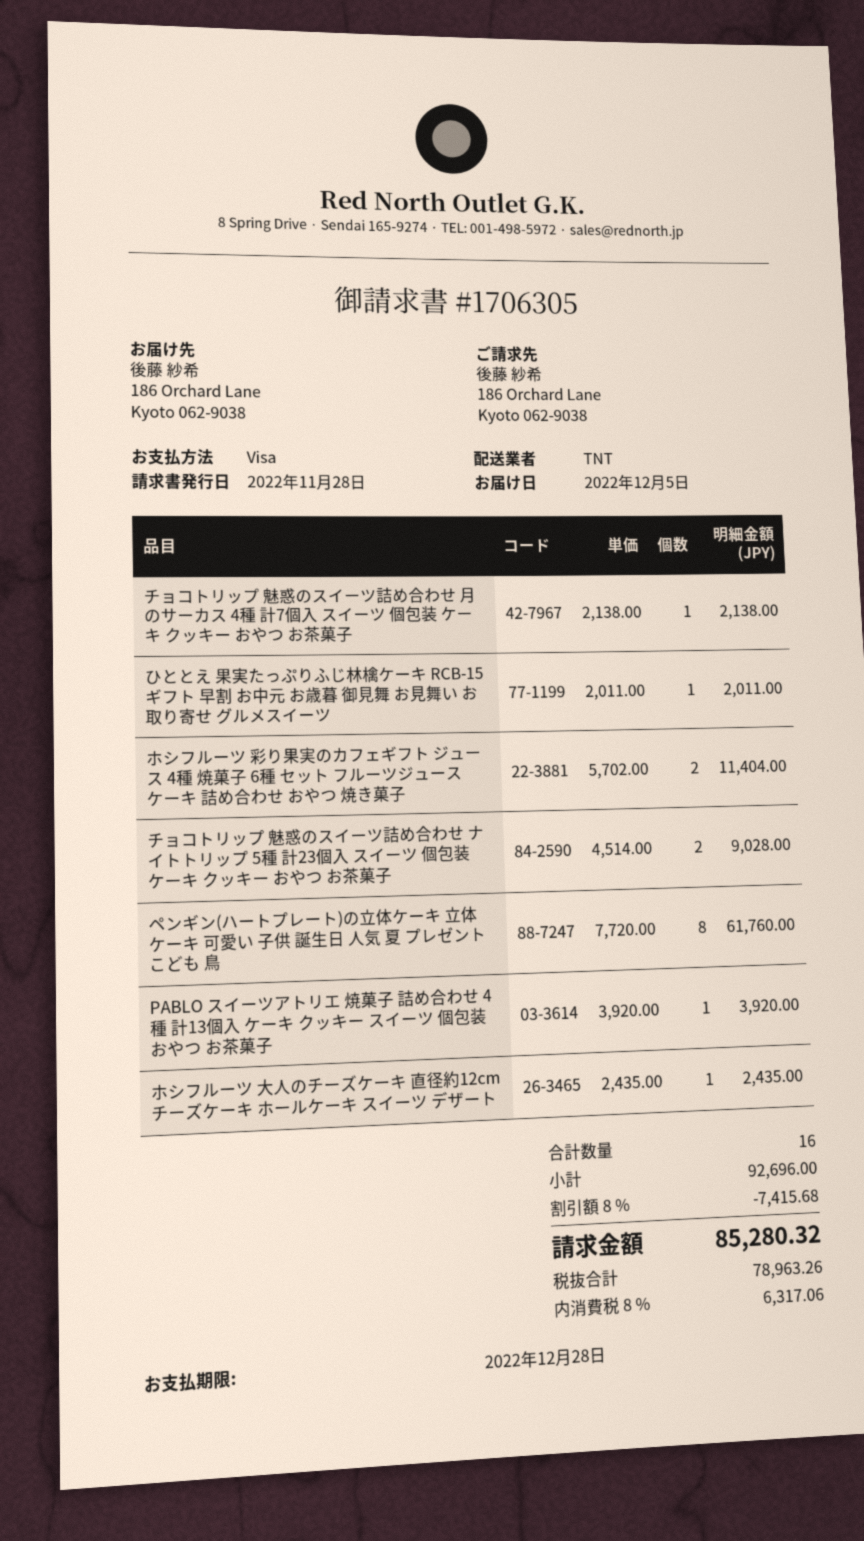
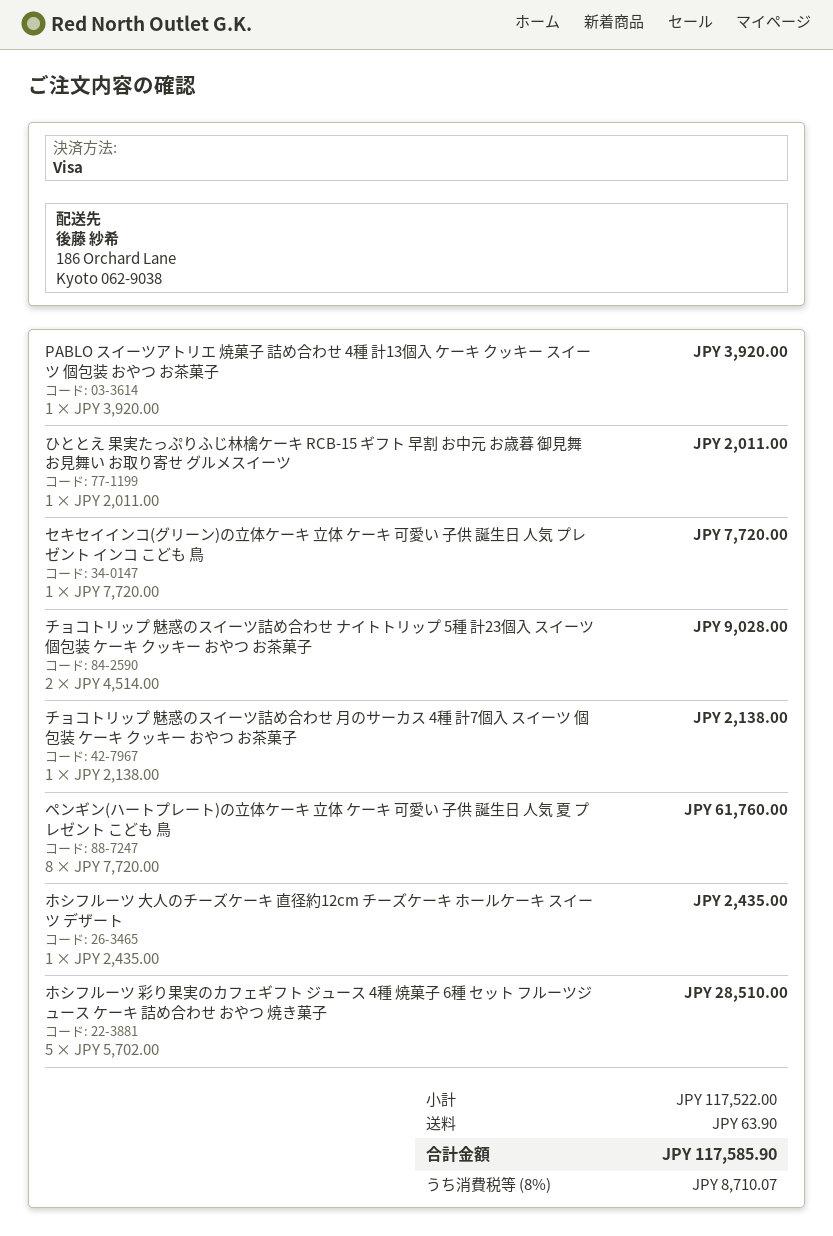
ホシフルーツ 彩り果実のカフェギフト ジュース 4種 焼菓子 6種 セット フルーツジュース ケーキ 詰め合わせ おやつ 焼き菓子: 2 x 5702.00 = 11404.00 -> 5 x 5702.00 = 28510.00
セキセイインコ(グリーン)の立体ケーキ 立体 ケーキ 可愛い 子供 誕生日 人気 プレゼント インコ こども 鳥: none -> 1 x 7720.00 = 7720.00
subtotal: 92696.00 -> 117522.00
discount: 8% = 7415.68 -> none
shipping: none -> 63.90
tax: 8% = 6317.06 -> 8% = 8710.07
total: 85280.32 -> 117585.90

